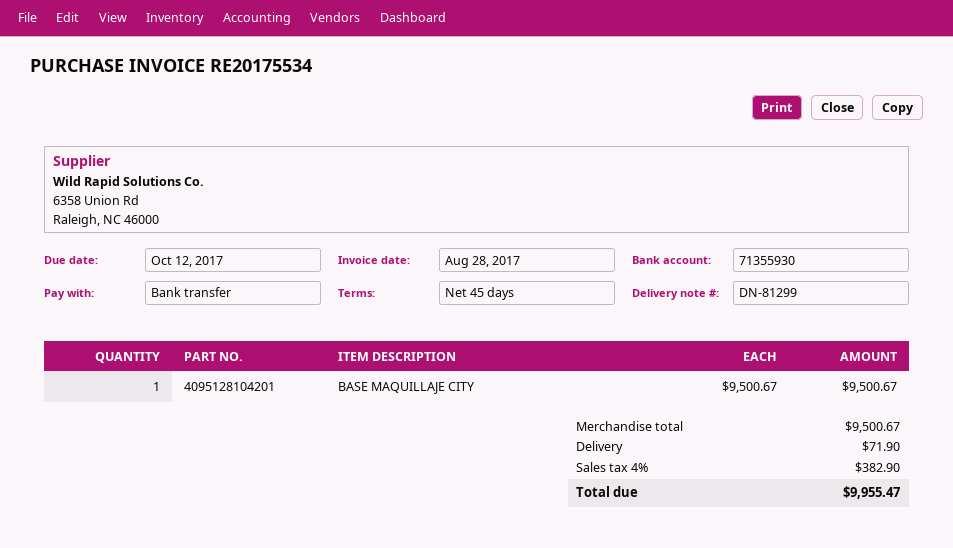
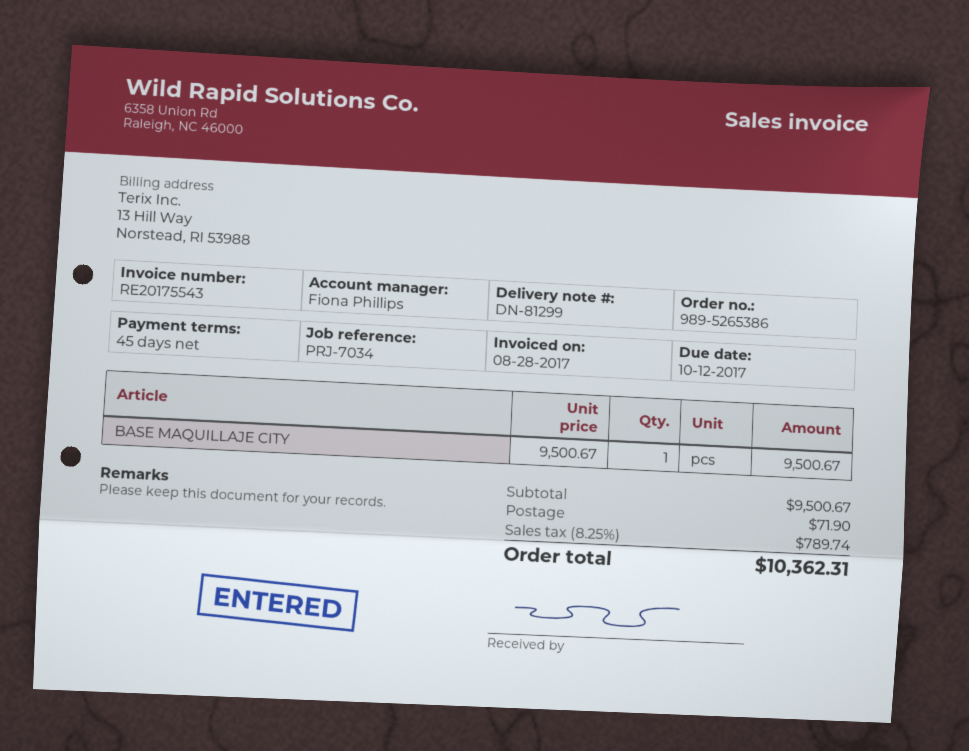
invoice number: RE20175534 -> RE20175543
tax: 4% = 382.90 -> 8.25% = 789.74
total: 9955.47 -> 10362.31

